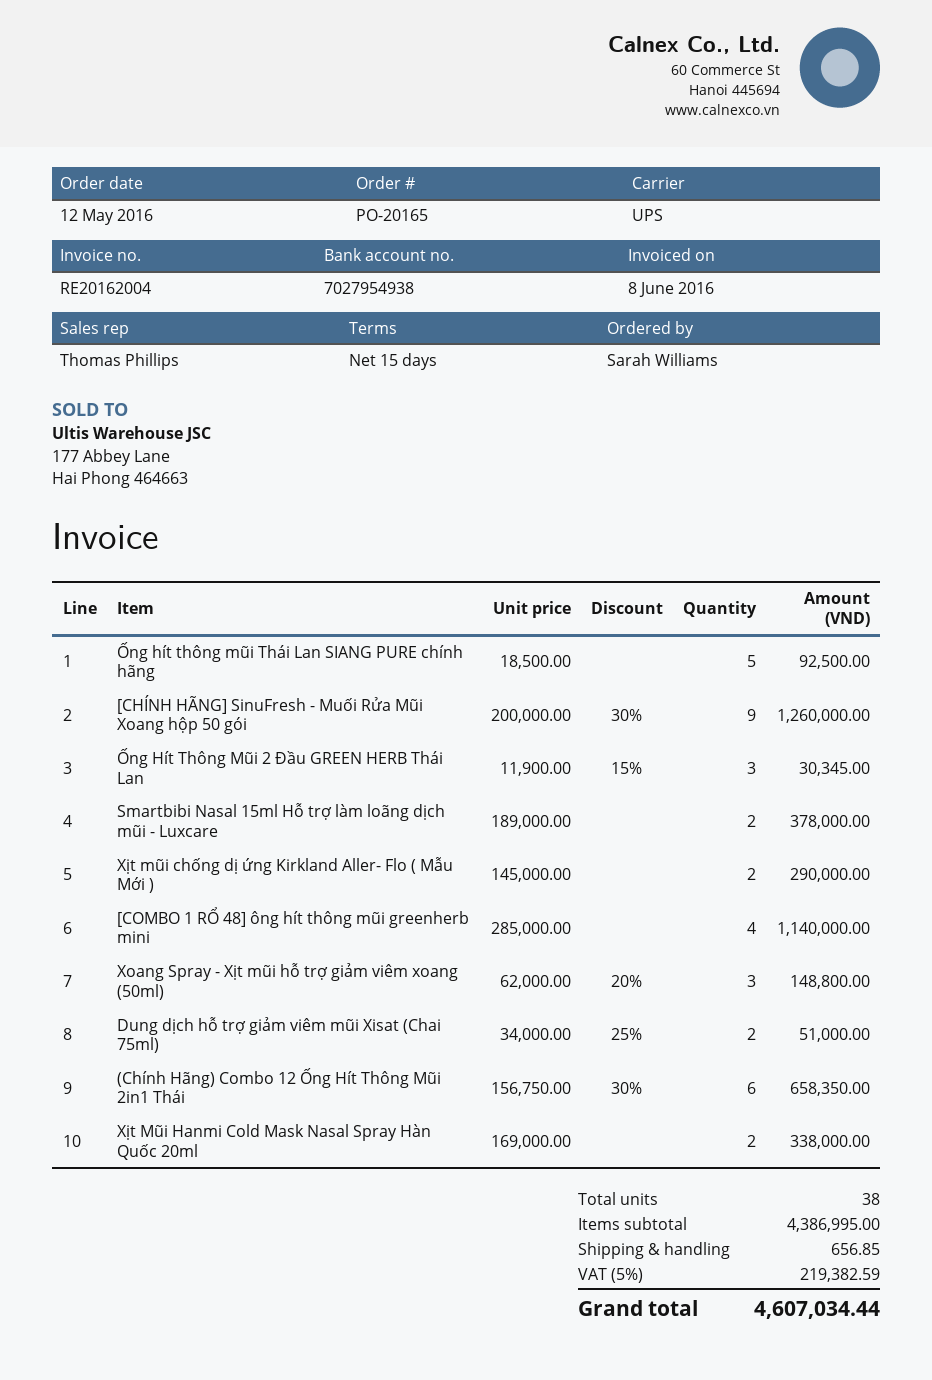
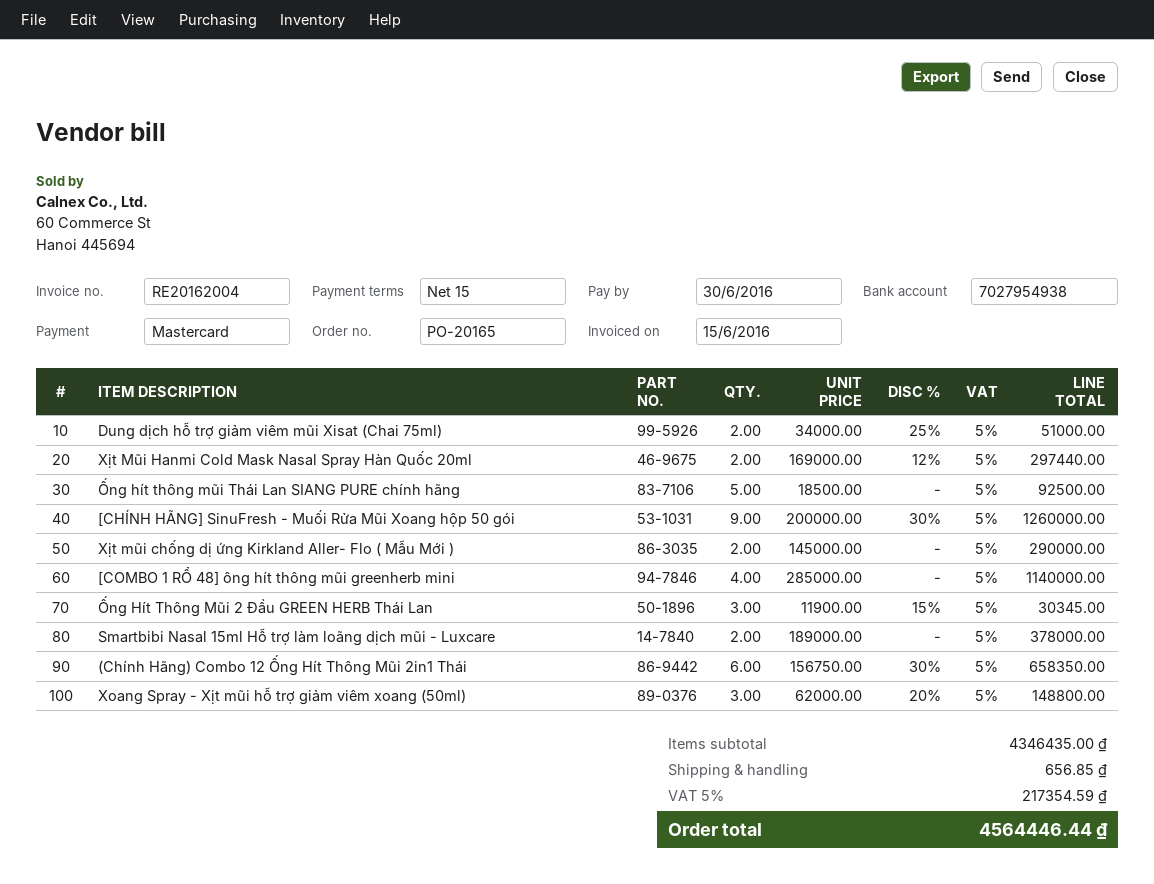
invoice date: 2016-06-08 -> 2016-06-15
Xịt Mũi Hanmi Cold Mask Nasal Spray Hàn Quốc 20ml: 2 x 169000.00 = 338000.00 -> 2 x 169000.00 - 12% = 297440.00
subtotal: 4386995.00 -> 4346435.00
tax: 5% = 219382.59 -> 5% = 217354.59
total: 4607034.44 -> 4564446.44

